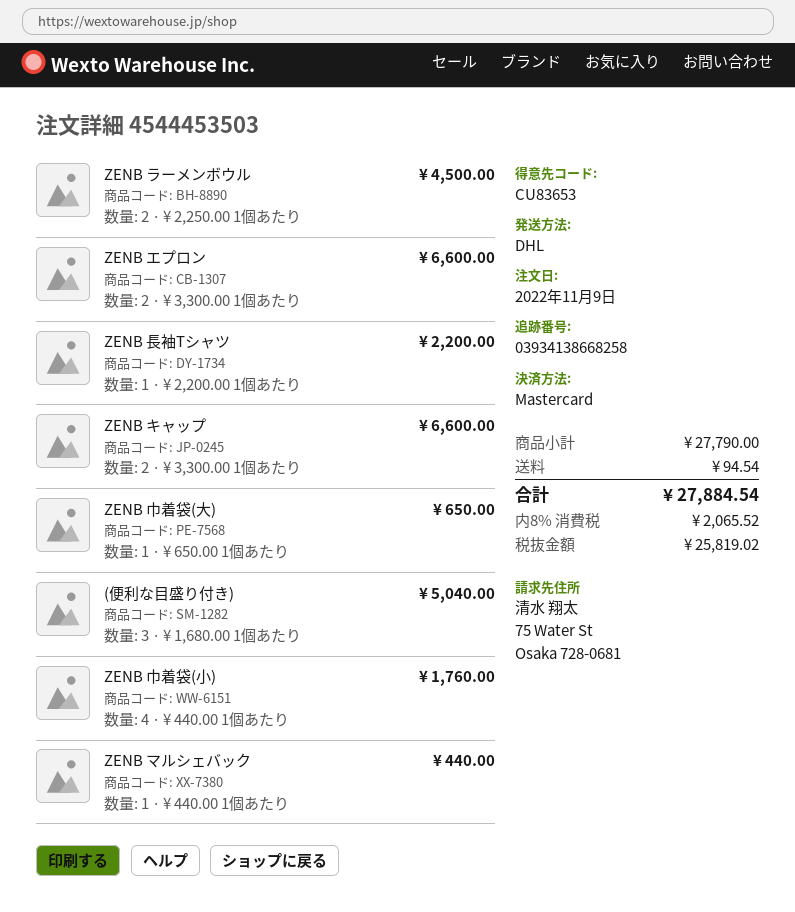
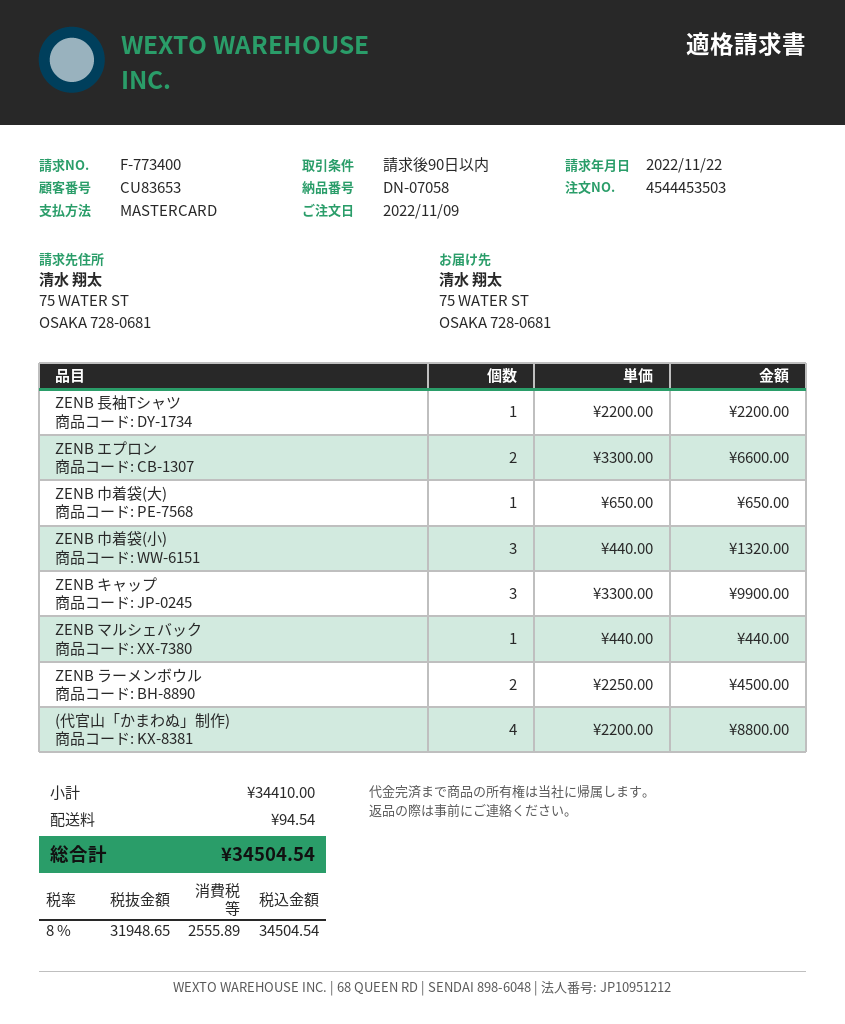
ZENB キャップ: 2 x 3300.00 = 6600.00 -> 3 x 3300.00 = 9900.00
(便利な目盛り付き): 3 x 1680.00 = 5040.00 -> none
ZENB 巾着袋(小): 4 x 440.00 = 1760.00 -> 3 x 440.00 = 1320.00
(代官山「かまわぬ」制作): none -> 4 x 2200.00 = 8800.00
subtotal: 27790.00 -> 34410.00
net: 25819.02 -> 31948.65
tax: 8% = 2065.52 -> 8% = 2555.89
total: 27884.54 -> 34504.54

